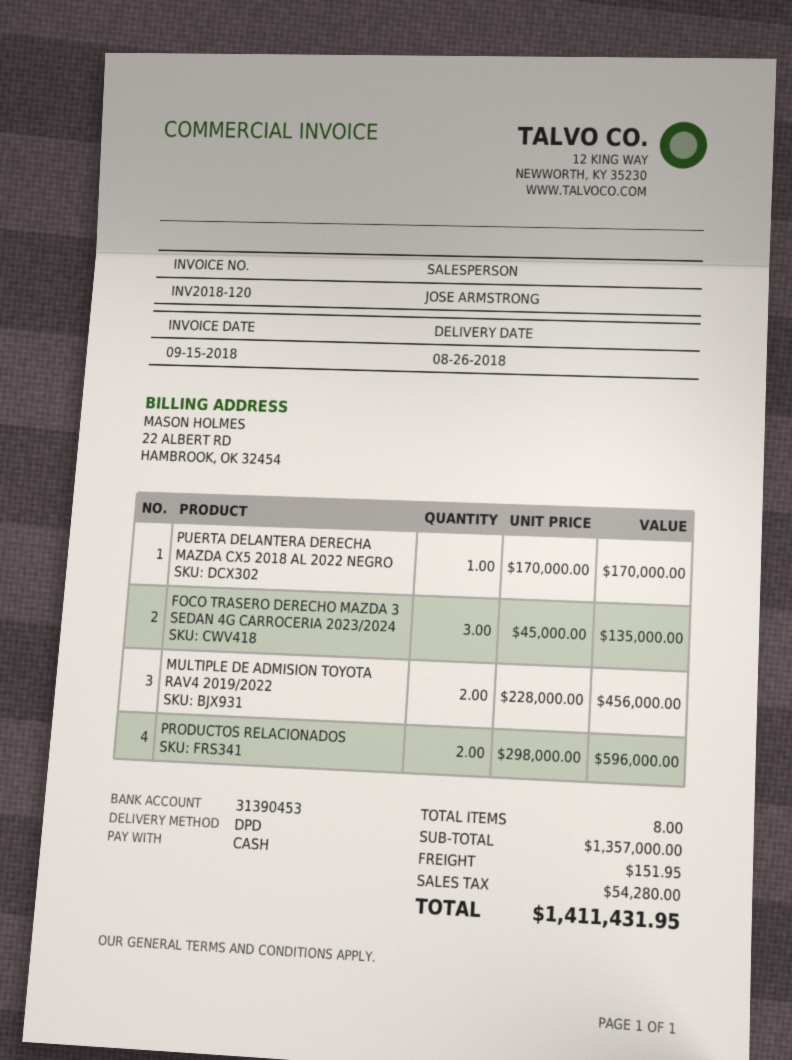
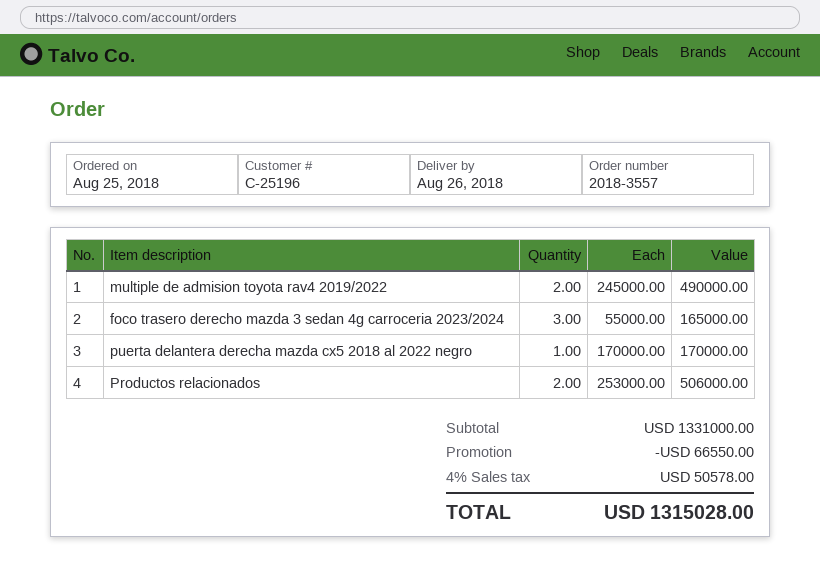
FOCO TRASERO DERECHO MAZDA 3 SEDAN 4G CARROCERIA 2023/2024: 3 x 45000.00 = 135000.00 -> 3 x 55000.00 = 165000.00
MULTIPLE DE ADMISION TOYOTA RAV4 2019/2022: 2 x 228000.00 = 456000.00 -> 2 x 245000.00 = 490000.00
PRODUCTOS RELACIONADOS: 2 x 298000.00 = 596000.00 -> 2 x 253000.00 = 506000.00
subtotal: 1357000.00 -> 1331000.00
discount: none -> 66550.00
shipping: 151.95 -> none
tax: 54280.00 -> 50578.00
total: 1411431.95 -> 1315028.00

